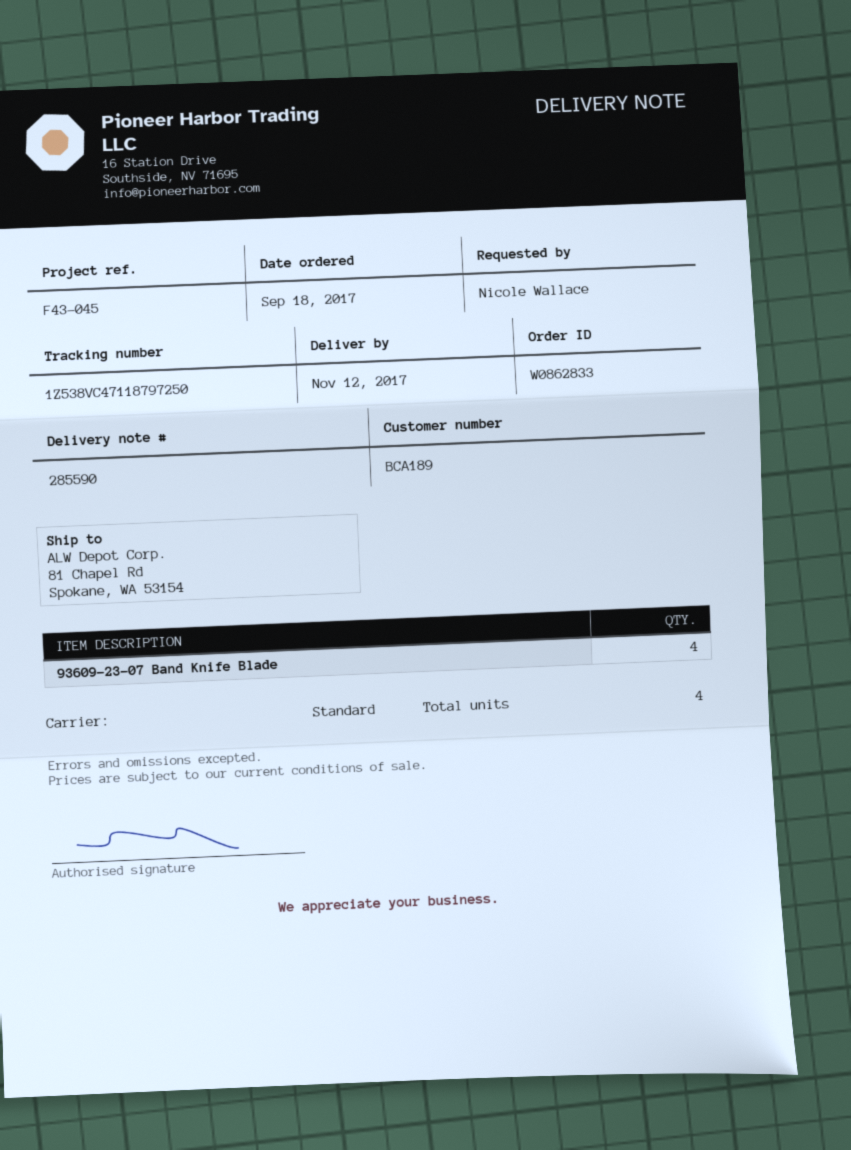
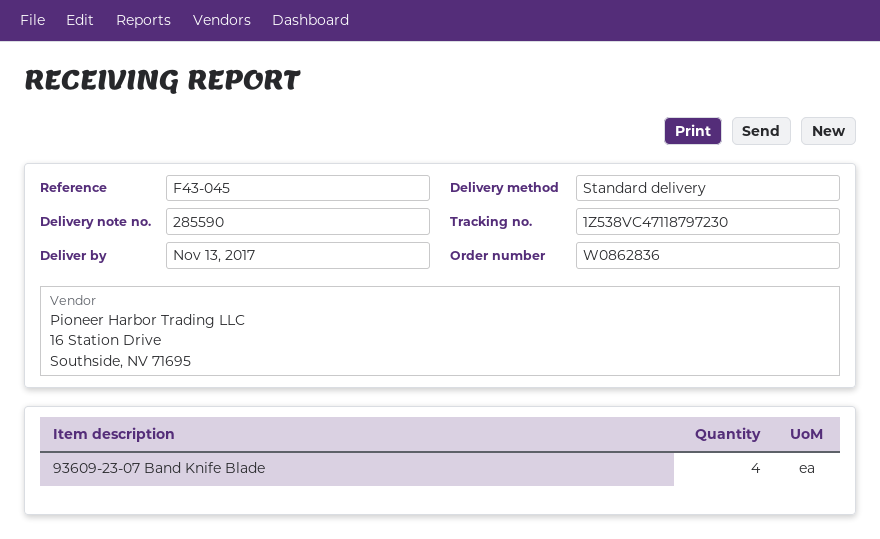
order number: W0862833 -> W0862836
delivery date: 2017-11-12 -> 2017-11-13
tracking number: 1Z538VC47118797250 -> 1Z538VC47118797230

